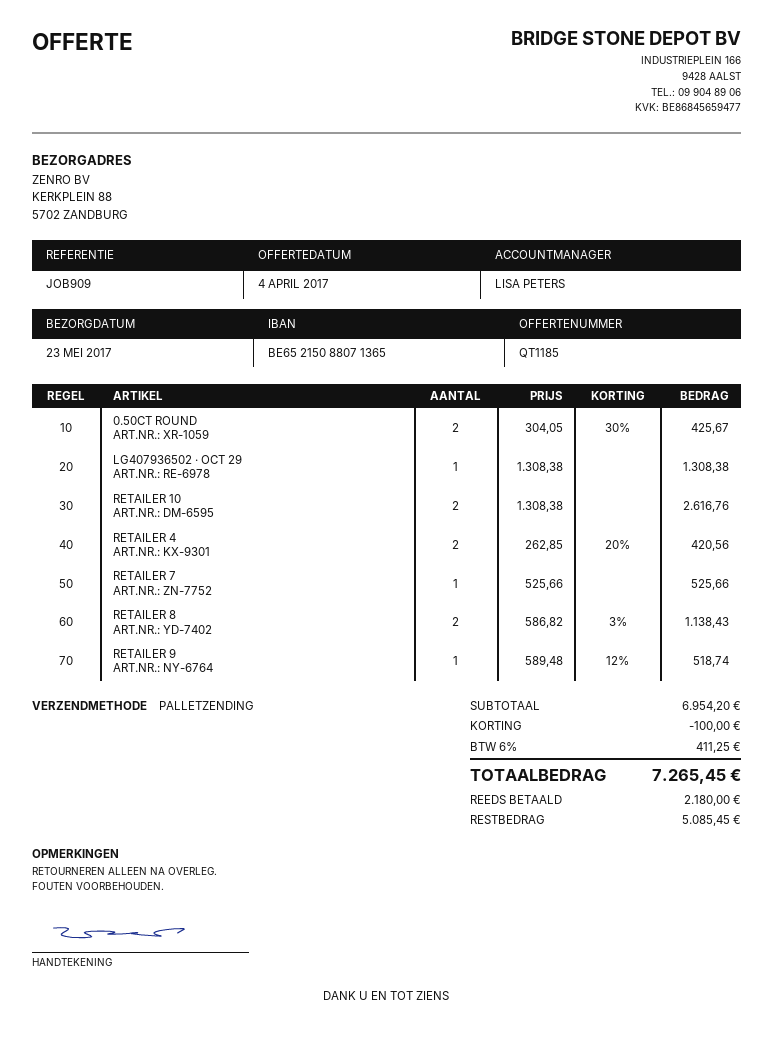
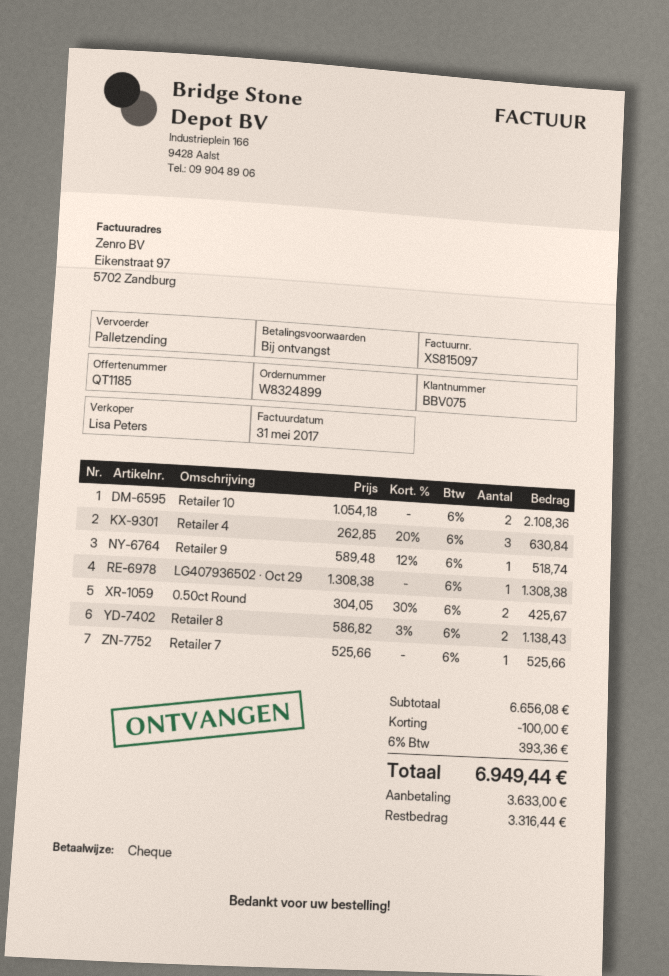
RETAILER 10: 2 x 1308.38 = 2616.76 -> 2 x 1054.18 = 2108.36
RETAILER 4: 2 x 262.85 - 20% = 420.56 -> 3 x 262.85 - 20% = 630.84
subtotal: 6954.20 -> 6656.08
tax: 6% = 411.25 -> 6% = 393.36
total: 7265.45 -> 6949.44
deposit: 2180.00 -> 3633.00
balance: 5085.45 -> 3316.44

